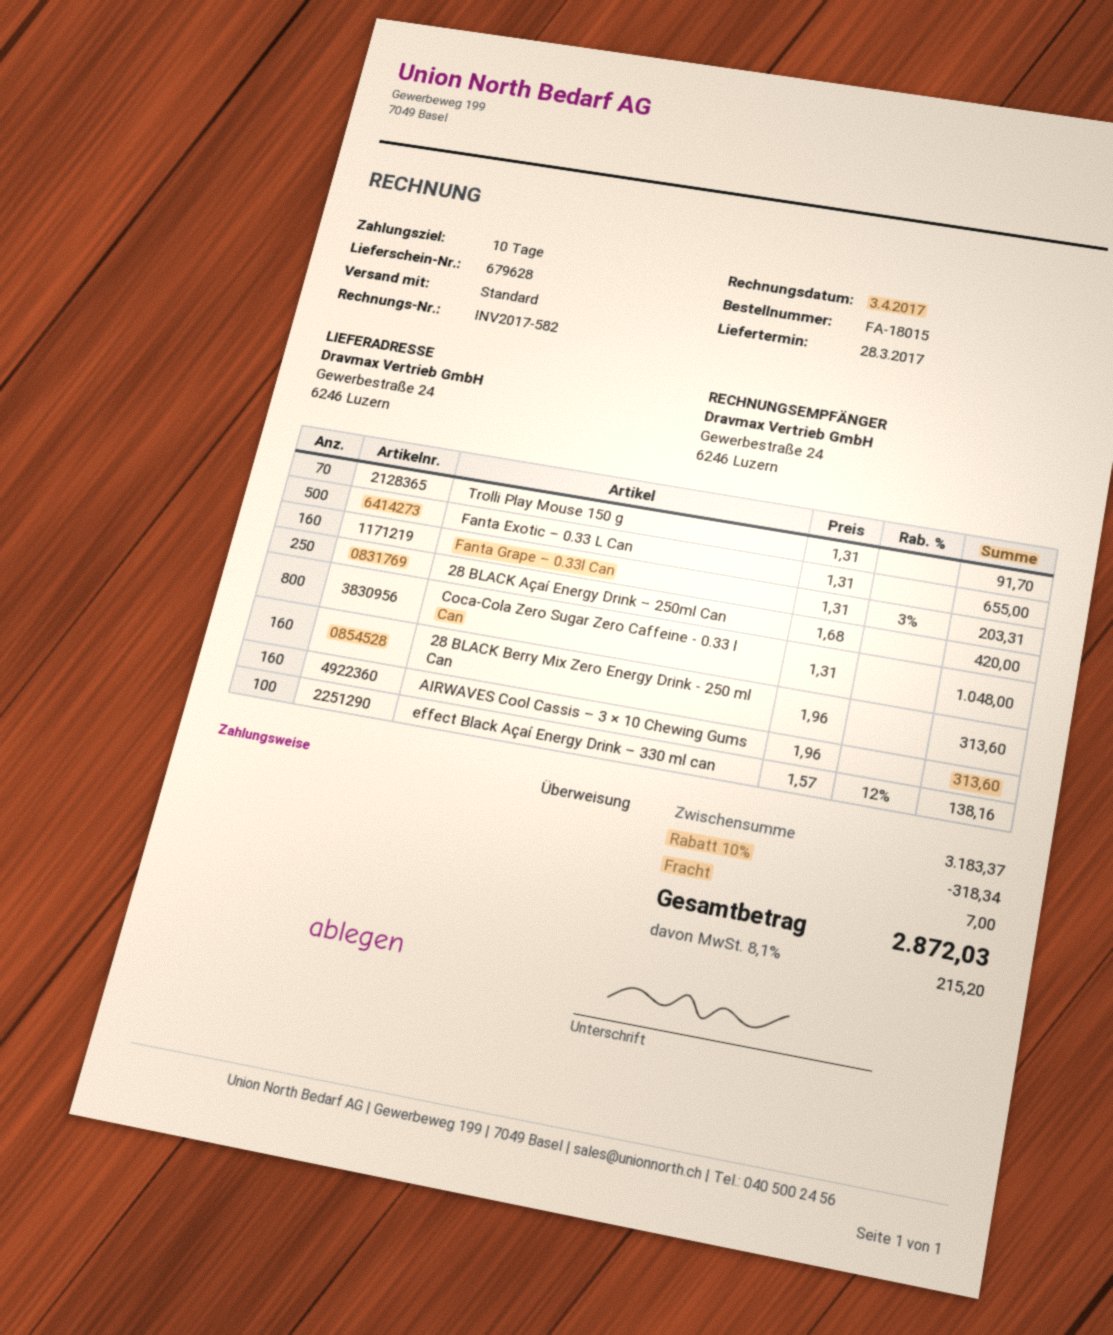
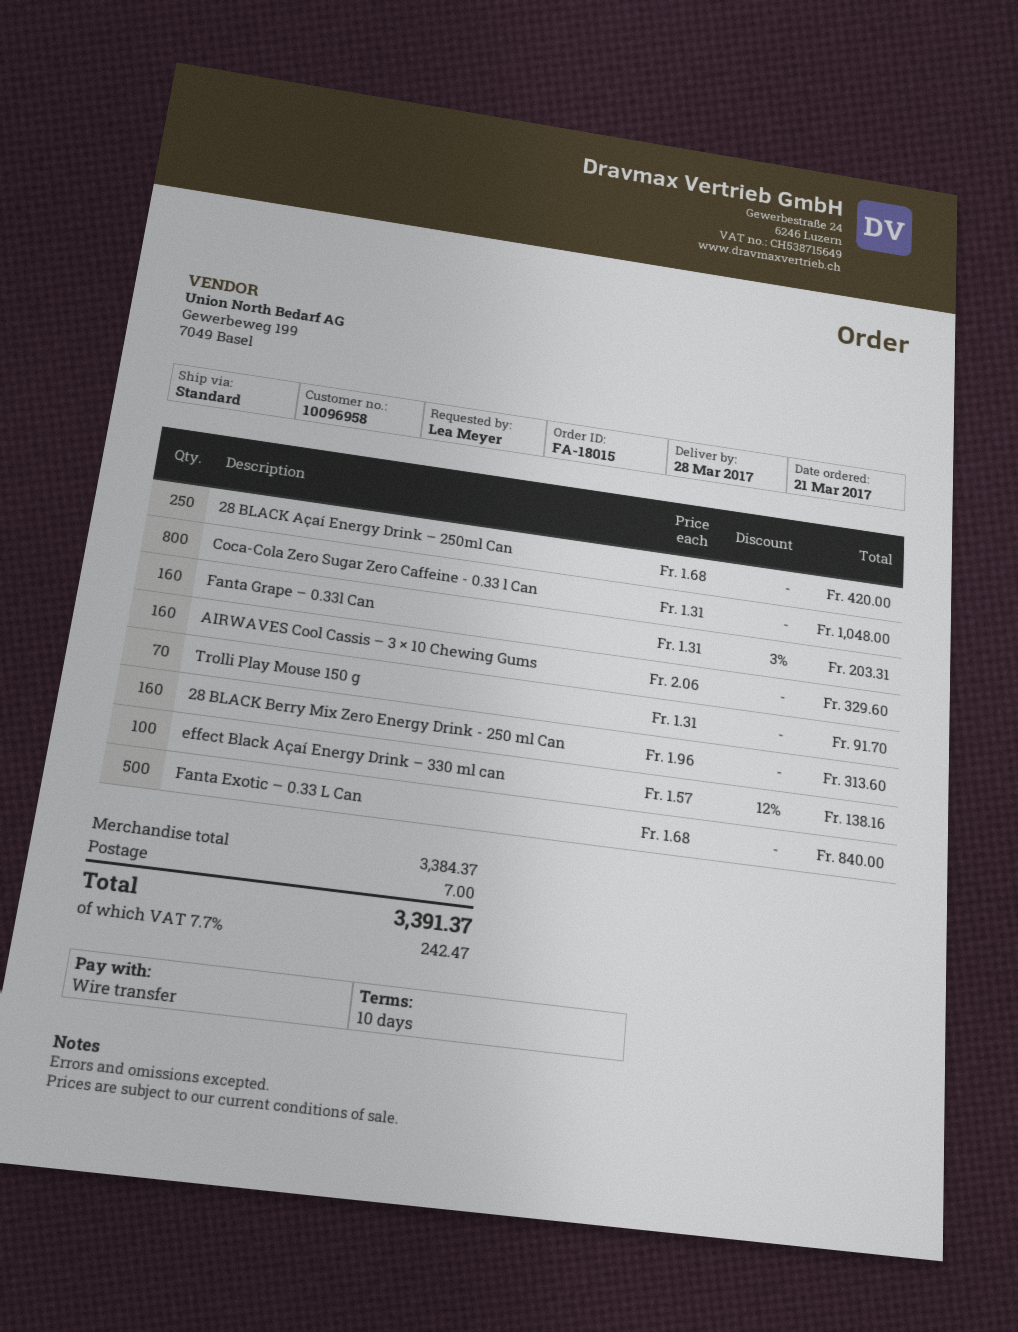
Fanta Exotic – 0.33 L Can: 500 x 1.31 = 655.00 -> 500 x 1.68 = 840.00
AIRWAVES Cool Cassis – 3 × 10 Chewing Gums: 160 x 1.96 = 313.60 -> 160 x 2.06 = 329.60
subtotal: 3183.37 -> 3384.37
discount: 10% = 318.34 -> none
tax: 8.1% = 215.20 -> 7.7% = 242.47
total: 2872.03 -> 3391.37

